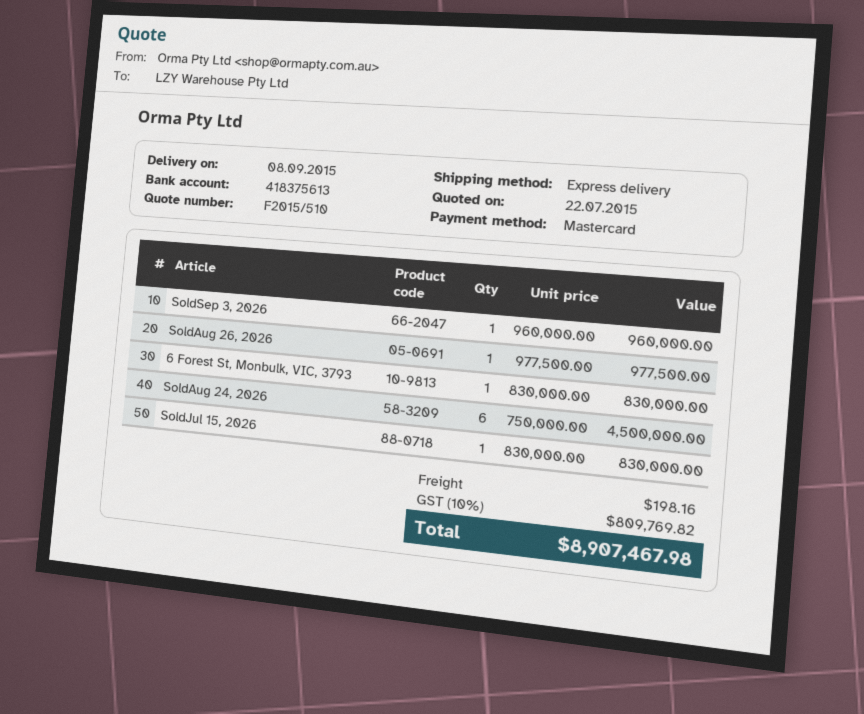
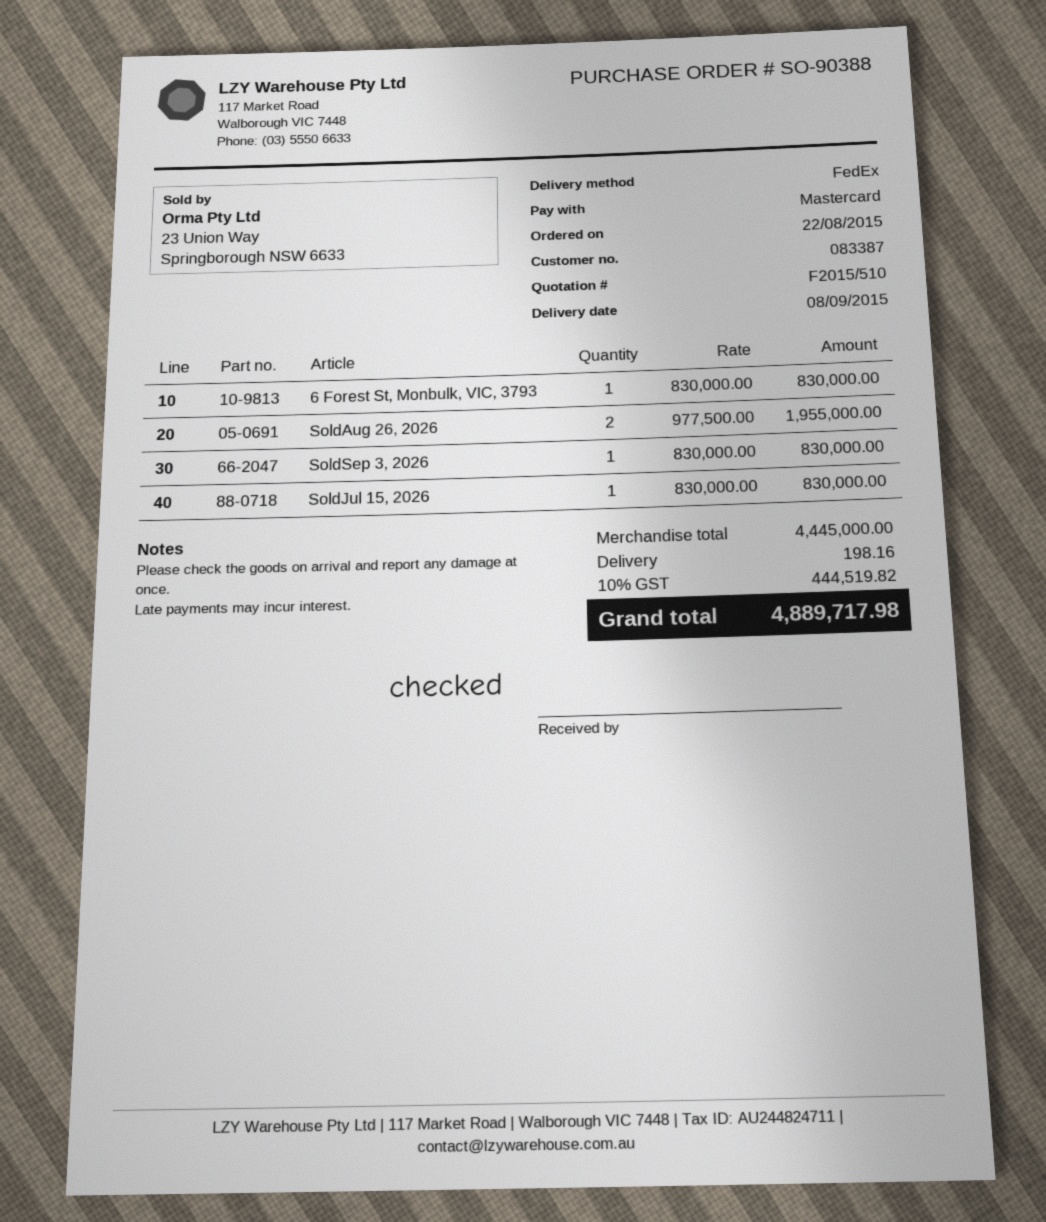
shipping method: express -> FedEx
SoldSep 3, 2026: 1 x 960000.00 = 960000.00 -> 1 x 830000.00 = 830000.00
SoldAug 26, 2026: 1 x 977500.00 = 977500.00 -> 2 x 977500.00 = 1955000.00
SoldAug 24, 2026: 6 x 750000.00 = 4500000.00 -> none
tax: 10% = 809769.82 -> 10% = 444519.82
total: 8907467.98 -> 4889717.98

